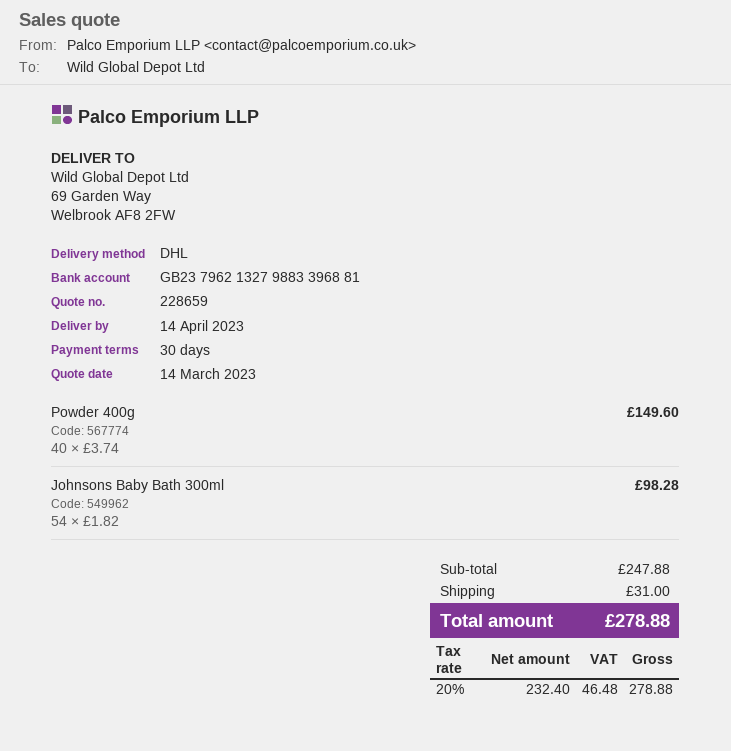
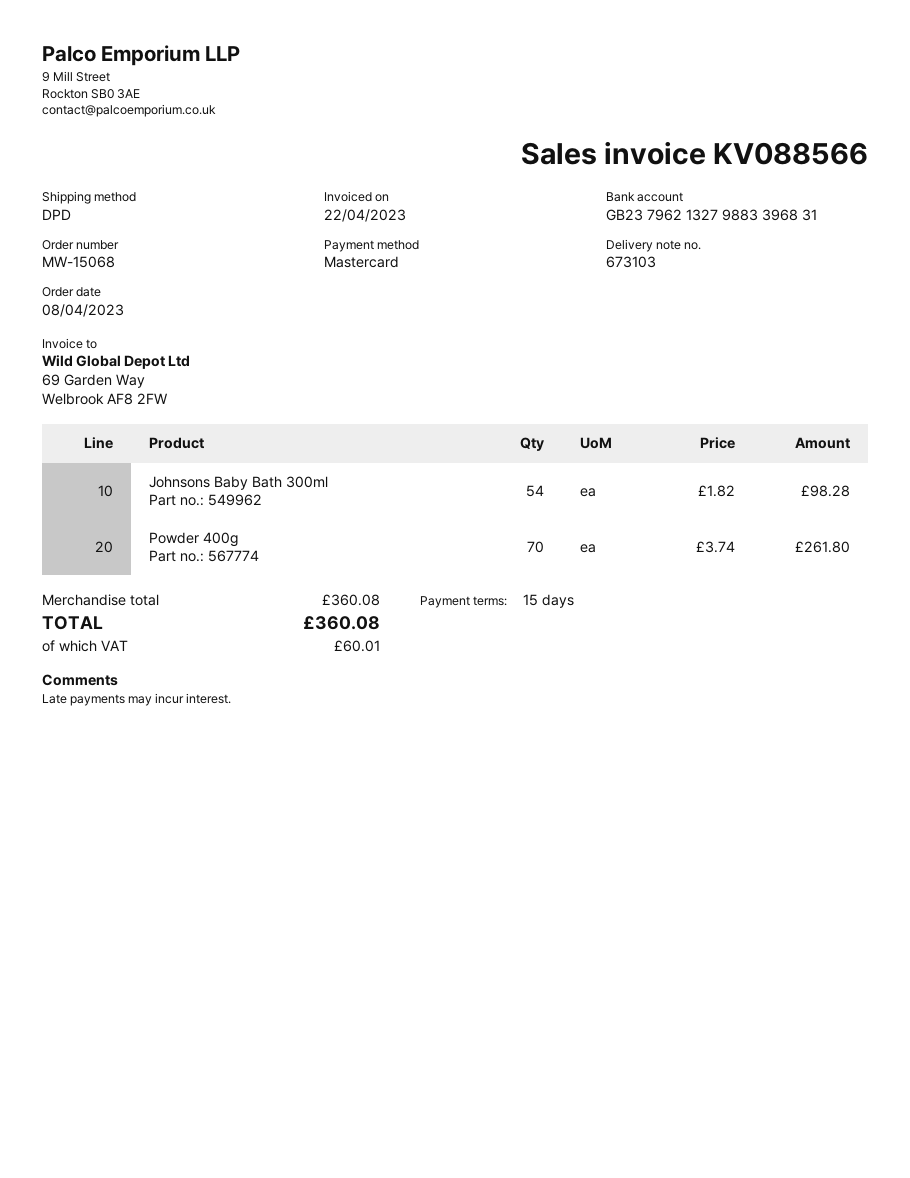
payment terms: 30 days -> 15 days
bank account: GB23796213279883396881 -> GB23796213279883396831
shipping method: DHL -> DPD
Powder 400g: 40 x 3.74 = 149.60 -> 70 x 3.74 = 261.80
subtotal: 247.88 -> 360.08
shipping: 31.00 -> none
tax: 46.48 -> 60.01
total: 278.88 -> 360.08

